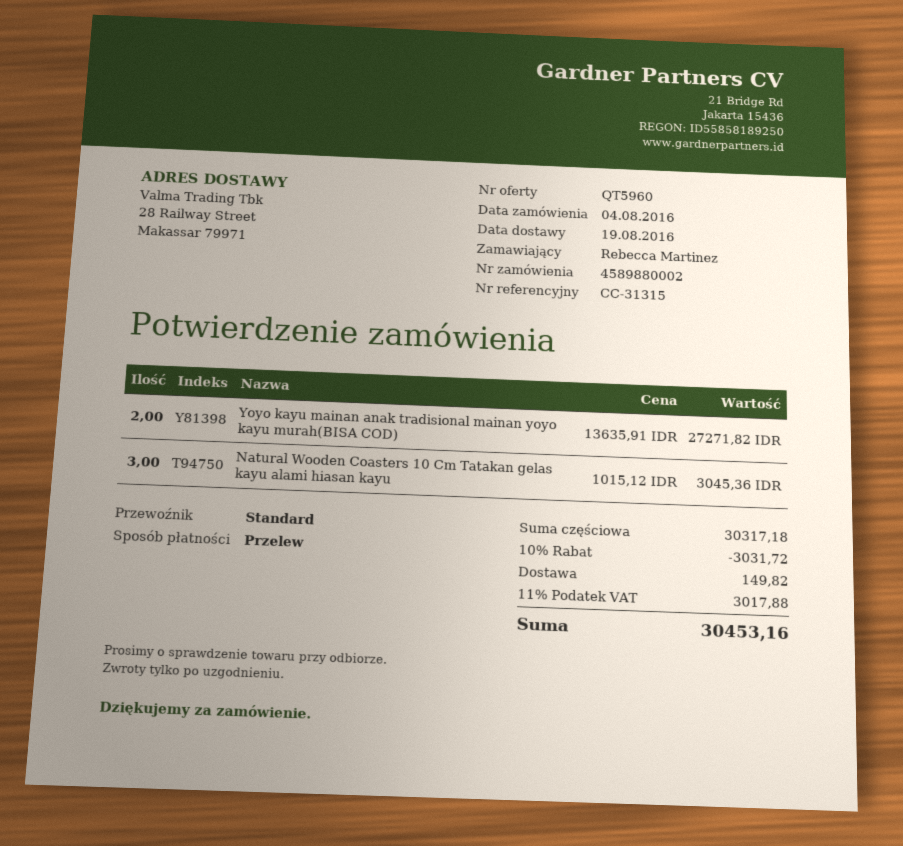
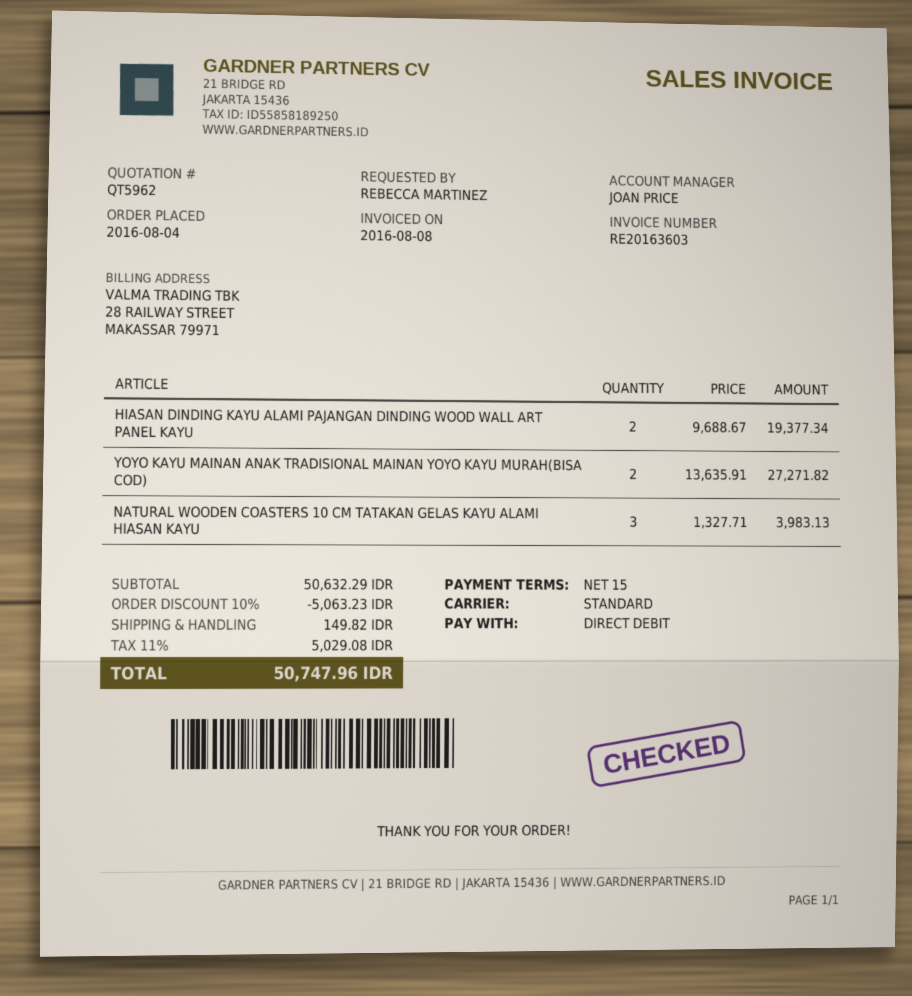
quote number: QT5960 -> QT5962
payment method: bank transfer -> direct debit
Natural Wooden Coasters 10 Cm Tatakan gelas kayu alami hiasan kayu: 3 x 1015.12 = 3045.36 -> 3 x 1327.71 = 3983.13
HIASAN DINDING KAYU ALAMI PAJANGAN DINDING WOOD WALL ART PANEL KAYU: none -> 2 x 9688.67 = 19377.34
subtotal: 30317.18 -> 50632.29
discount: 10% = 3031.72 -> 10% = 5063.23
tax: 11% = 3017.88 -> 11% = 5029.08
total: 30453.16 -> 50747.96

